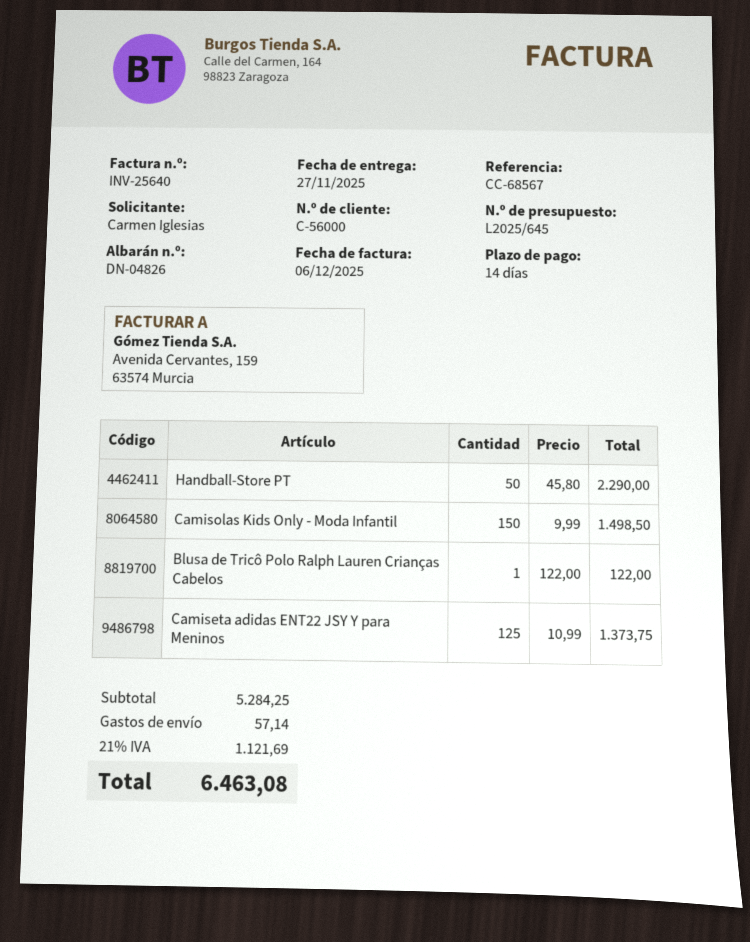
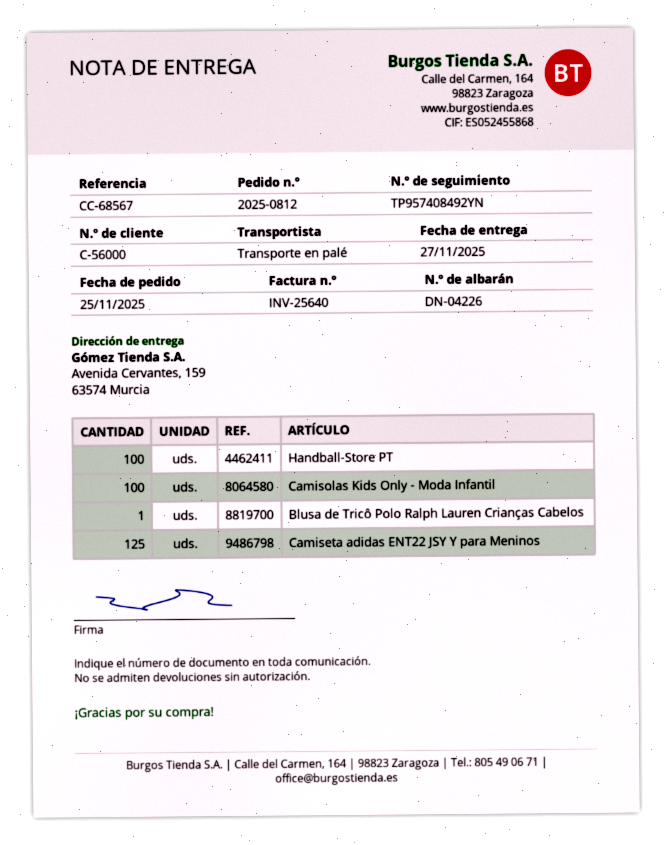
delivery note number: DN-04826 -> DN-04226
Handball-Store PT: 50 -> 100
Camisolas Kids Only - Moda Infantil: 150 -> 100

